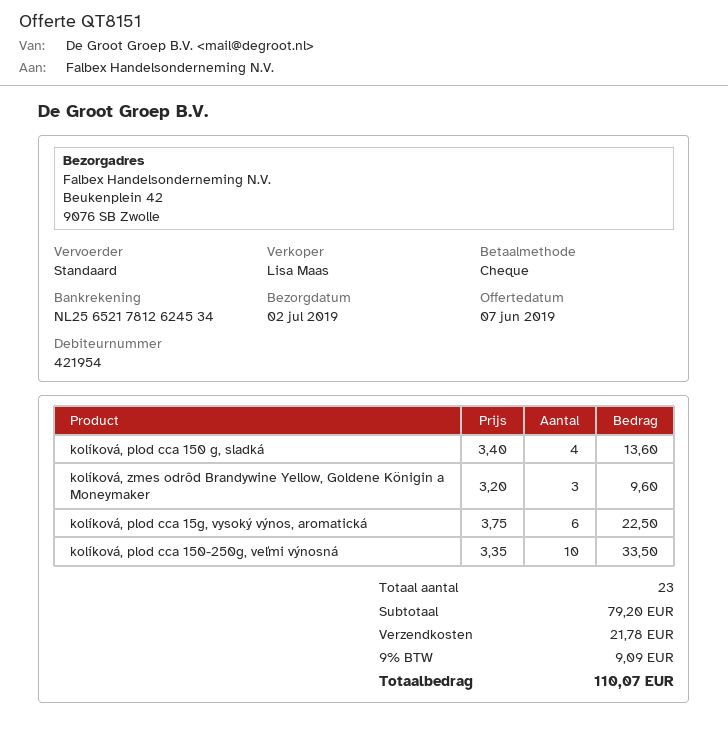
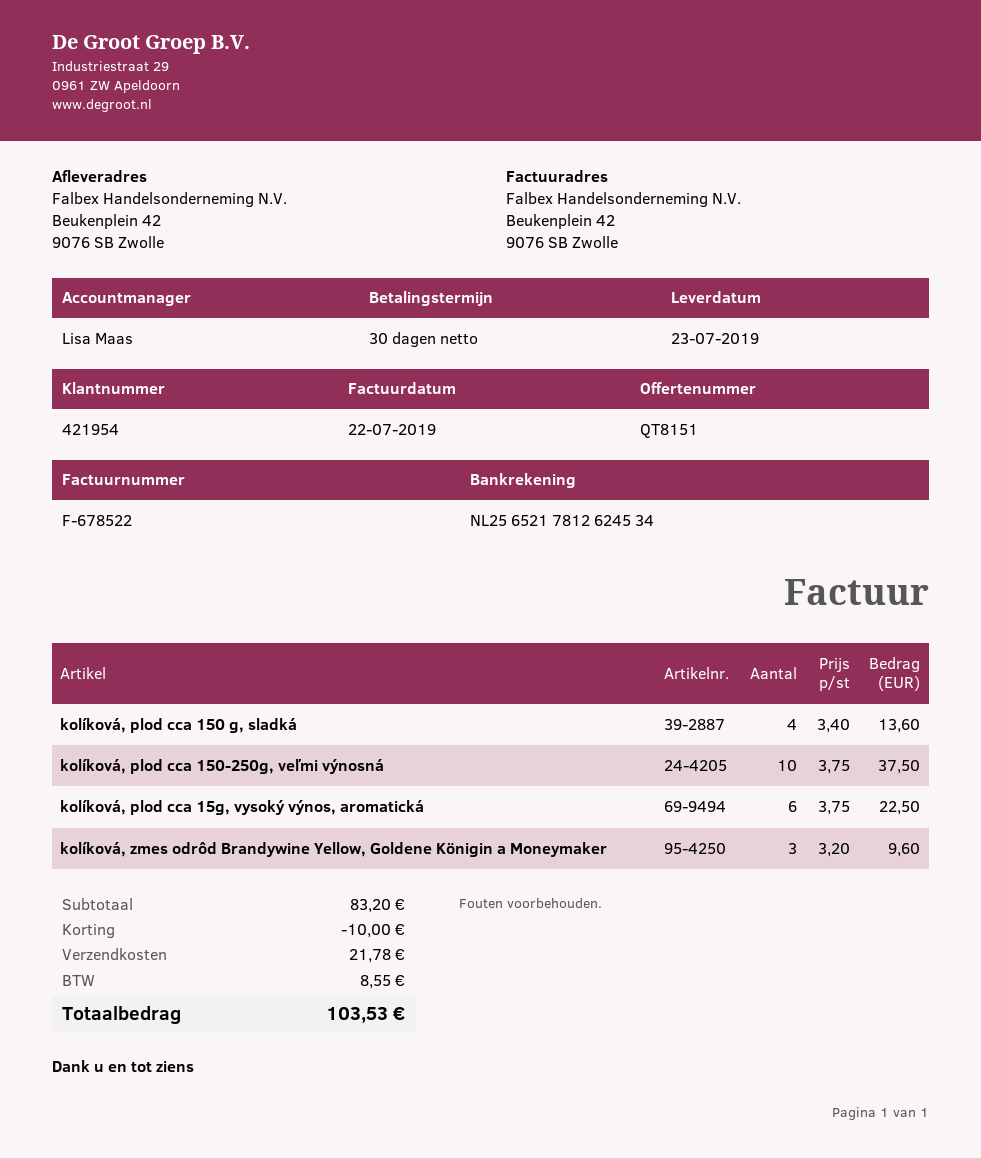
delivery date: 2019-07-02 -> 2019-07-23
kolíková, plod cca 150-250g, veľmi výnosná: 10 x 3.35 = 33.50 -> 10 x 3.75 = 37.50
subtotal: 79.20 -> 83.20
discount: none -> 10.00
tax: 9.09 -> 8.55
total: 110.07 -> 103.53

